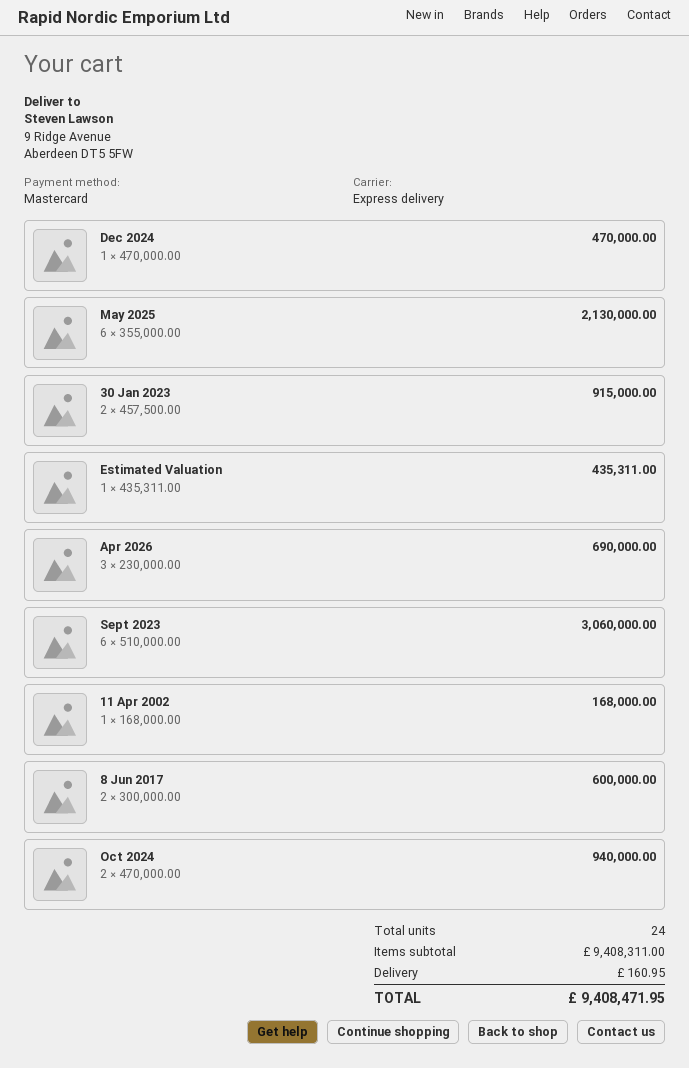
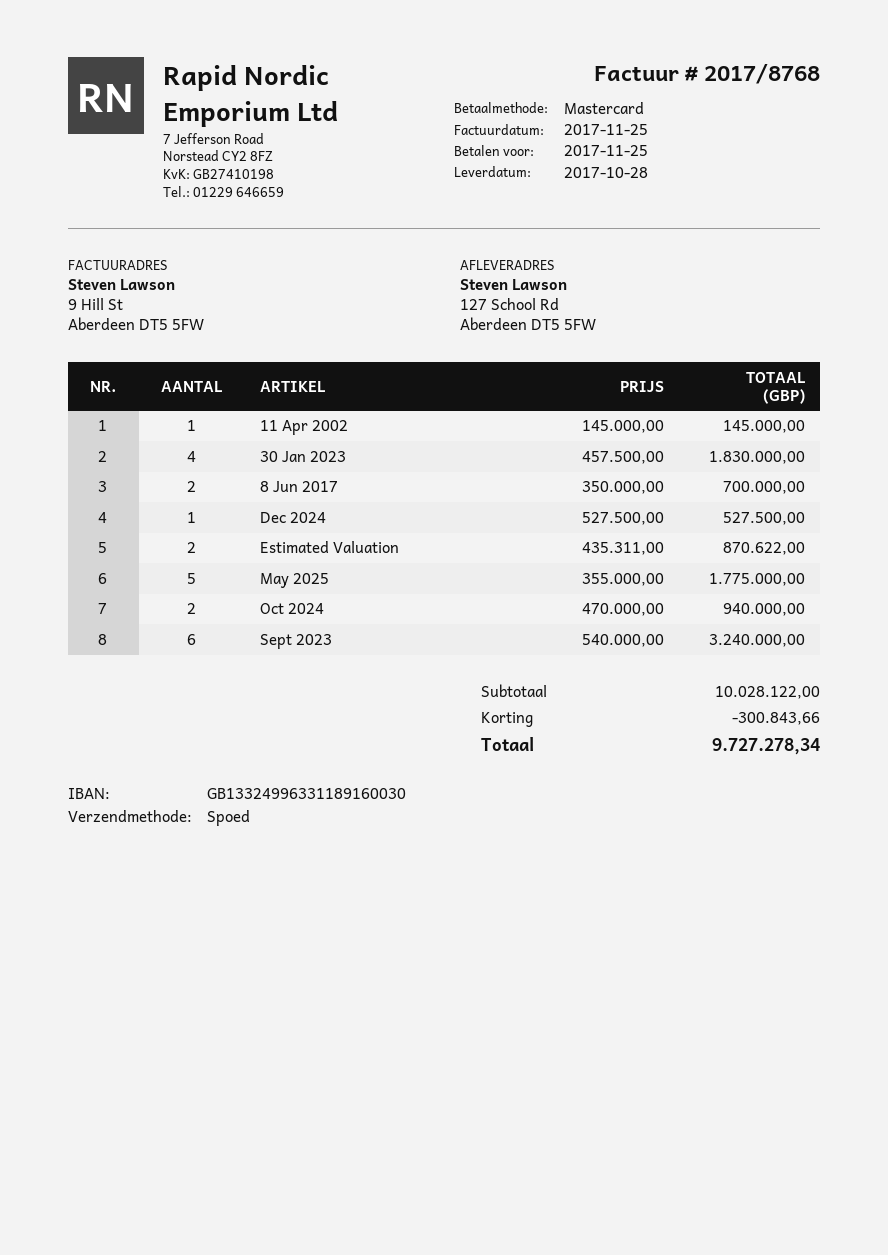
ship to: 9 Ridge Avenue, Aberdeen DT5 5FW -> 127 School Rd, Aberdeen DT5 5FW
Dec 2024: 1 x 470000.00 = 470000.00 -> 1 x 527500.00 = 527500.00
May 2025: 6 x 355000.00 = 2130000.00 -> 5 x 355000.00 = 1775000.00
30 Jan 2023: 2 x 457500.00 = 915000.00 -> 4 x 457500.00 = 1830000.00
Estimated Valuation: 1 x 435311.00 = 435311.00 -> 2 x 435311.00 = 870622.00
Apr 2026: 3 x 230000.00 = 690000.00 -> none
Sept 2023: 6 x 510000.00 = 3060000.00 -> 6 x 540000.00 = 3240000.00
11 Apr 2002: 1 x 168000.00 = 168000.00 -> 1 x 145000.00 = 145000.00
8 Jun 2017: 2 x 300000.00 = 600000.00 -> 2 x 350000.00 = 700000.00
subtotal: 9408311.00 -> 10028122.00
discount: none -> 300843.66
shipping: 160.95 -> none
total: 9408471.95 -> 9727278.34

